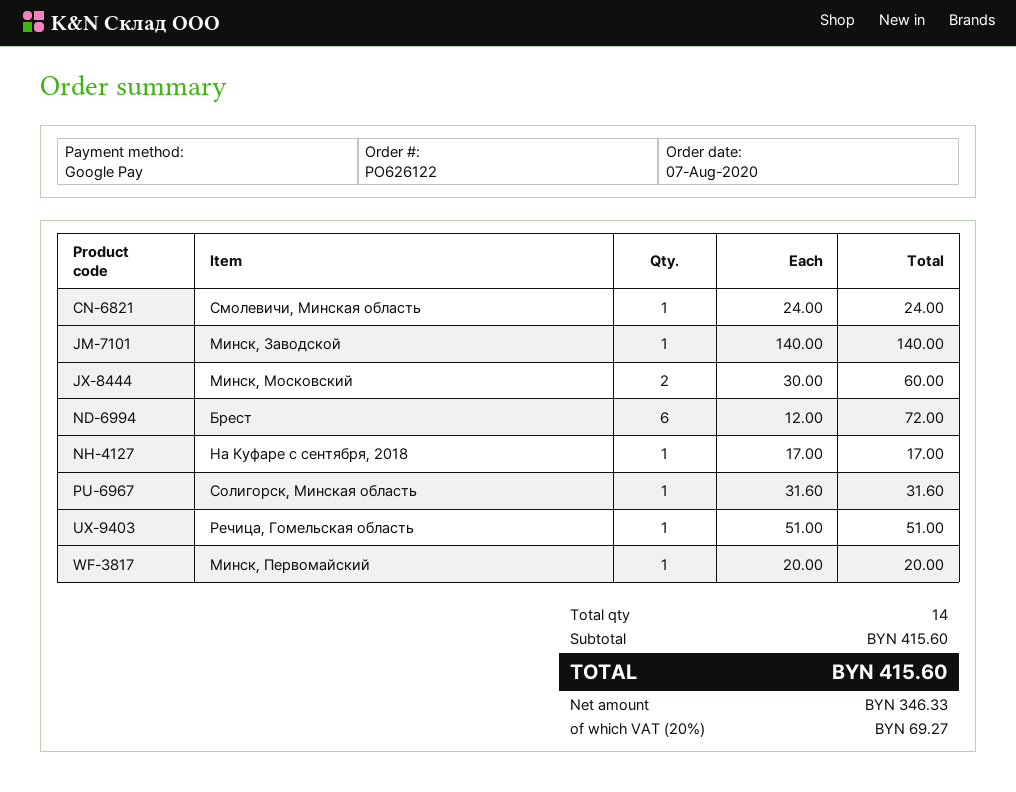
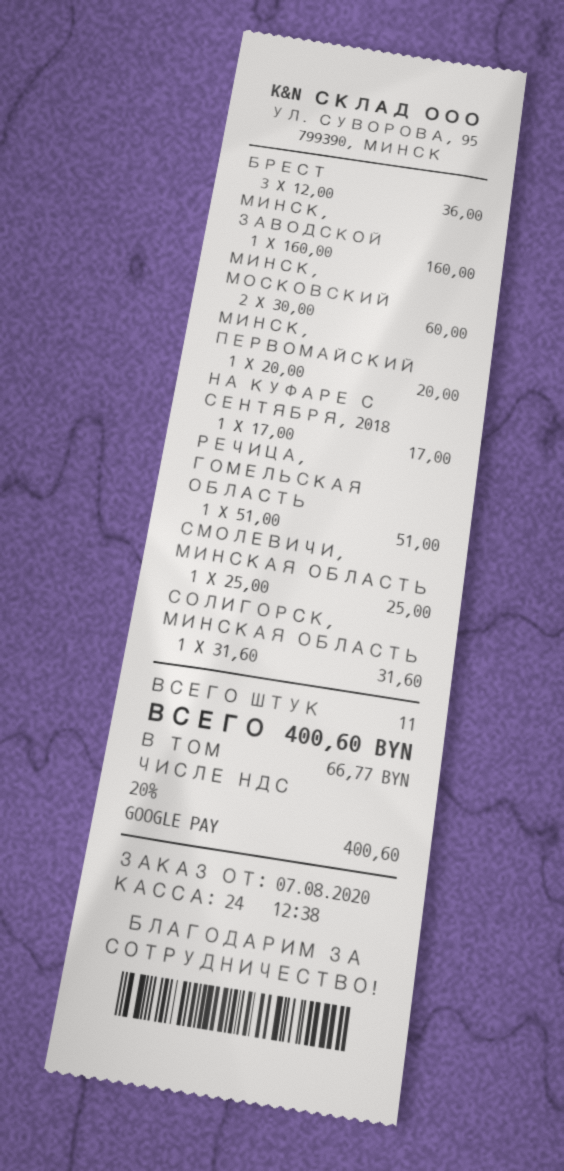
Смолевичи, Минская область: 1 x 24.00 = 24.00 -> 1 x 25.00 = 25.00
Минск, Заводской: 1 x 140.00 = 140.00 -> 1 x 160.00 = 160.00
Брест: 6 x 12.00 = 72.00 -> 3 x 12.00 = 36.00
total quantity: 14 -> 11
tax: 20% = 69.27 -> 20% = 66.77
total: 415.60 -> 400.60

